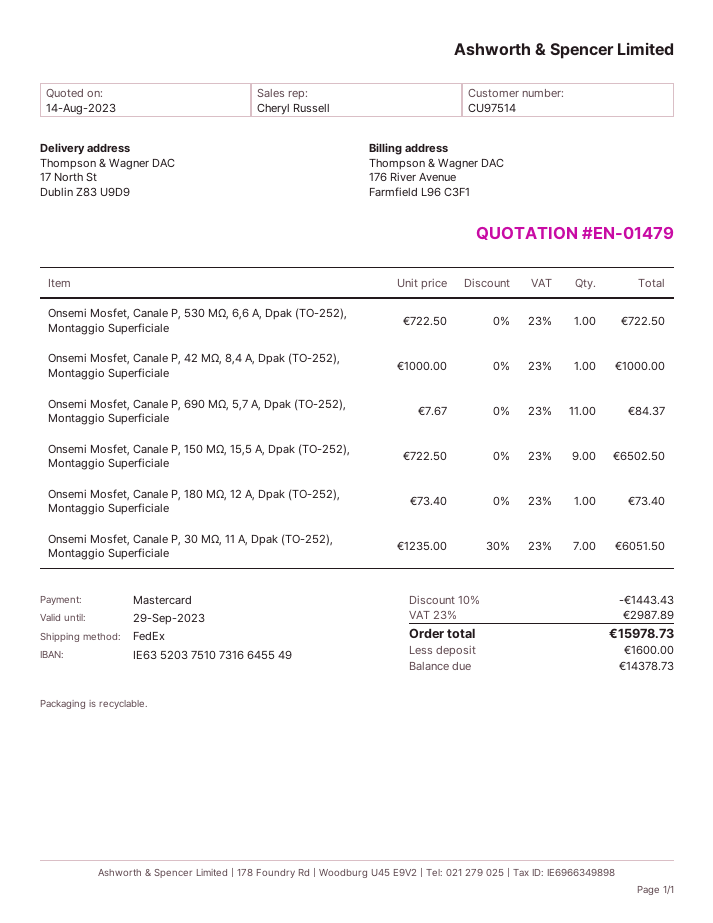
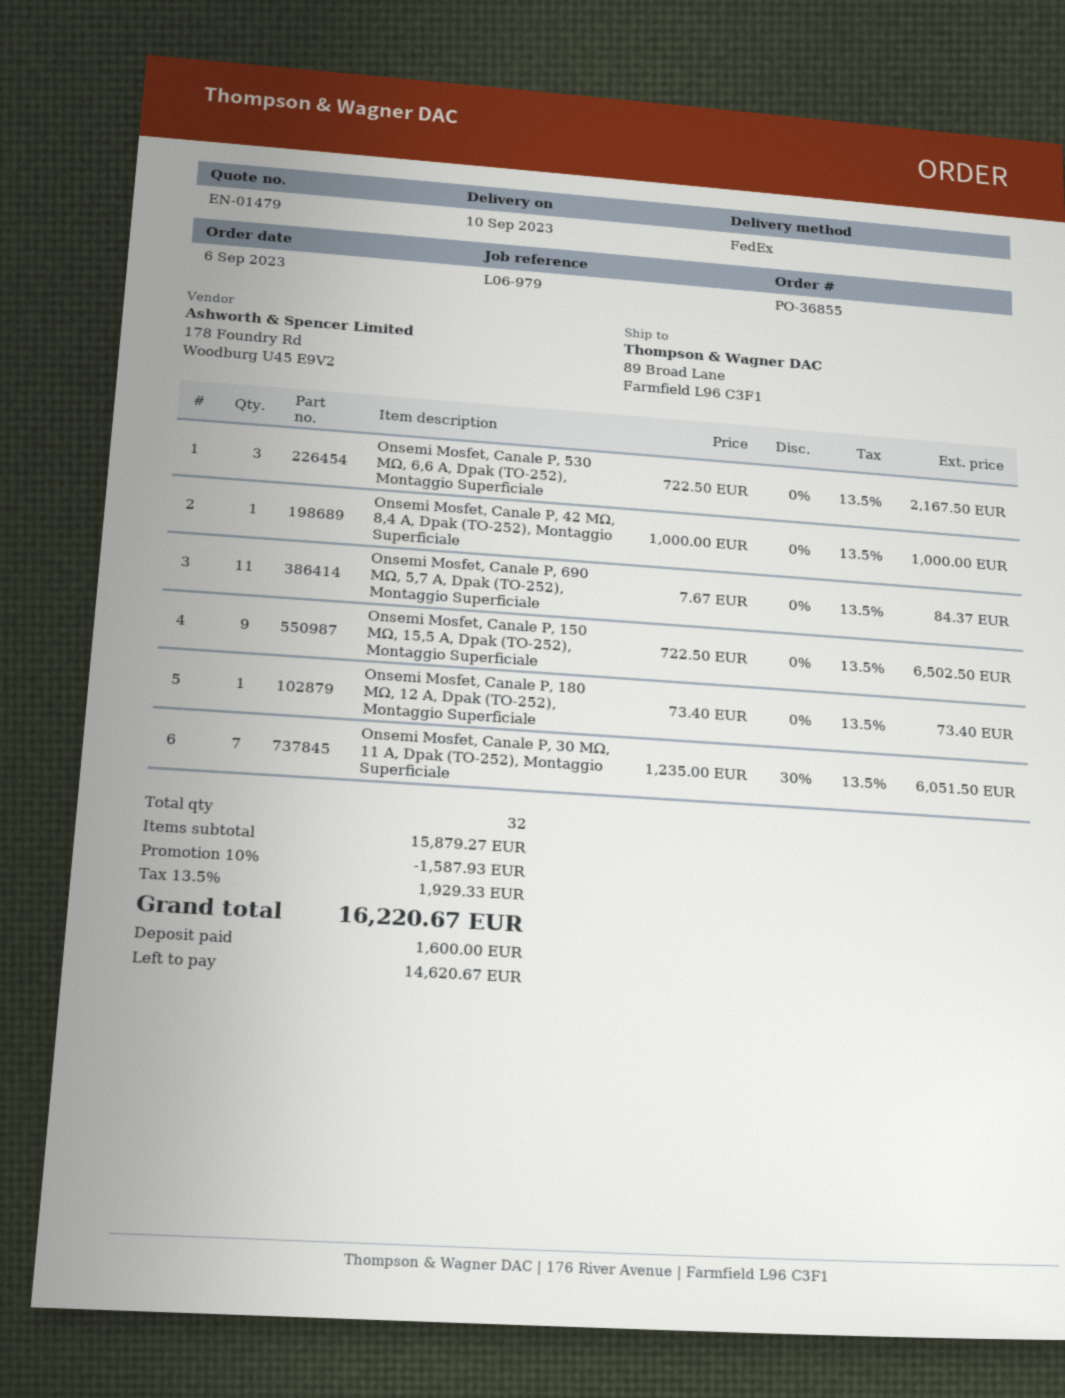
ship to: 17 North St, Dublin Z83 U9D9 -> 89 Broad Lane, Farmfield L96 C3F1
Onsemi Mosfet, Canale P, 530 MΩ, 6,6 A, Dpak (TO-252), Montaggio Superficiale: 1 x 722.50 = 722.50 -> 3 x 722.50 = 2167.50
discount: 10% = 1443.43 -> 10% = 1587.93
tax: 23% = 2987.89 -> 13.5% = 1929.33
total: 15978.73 -> 16220.67
balance: 14378.73 -> 14620.67

